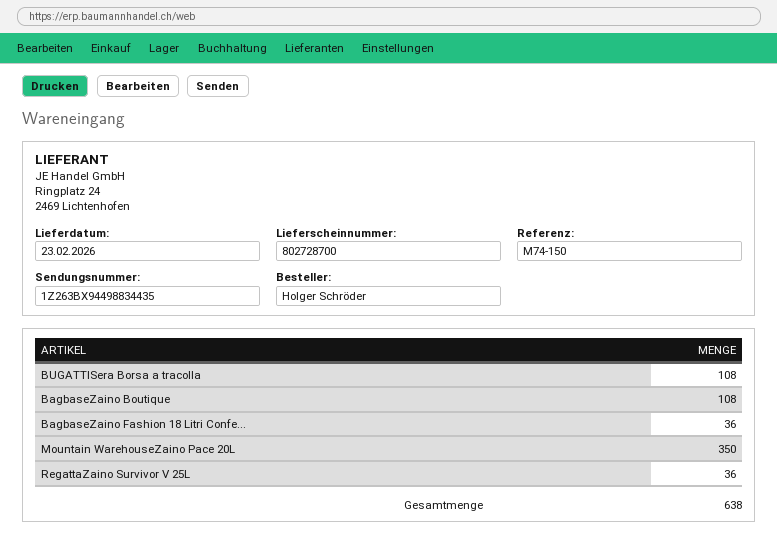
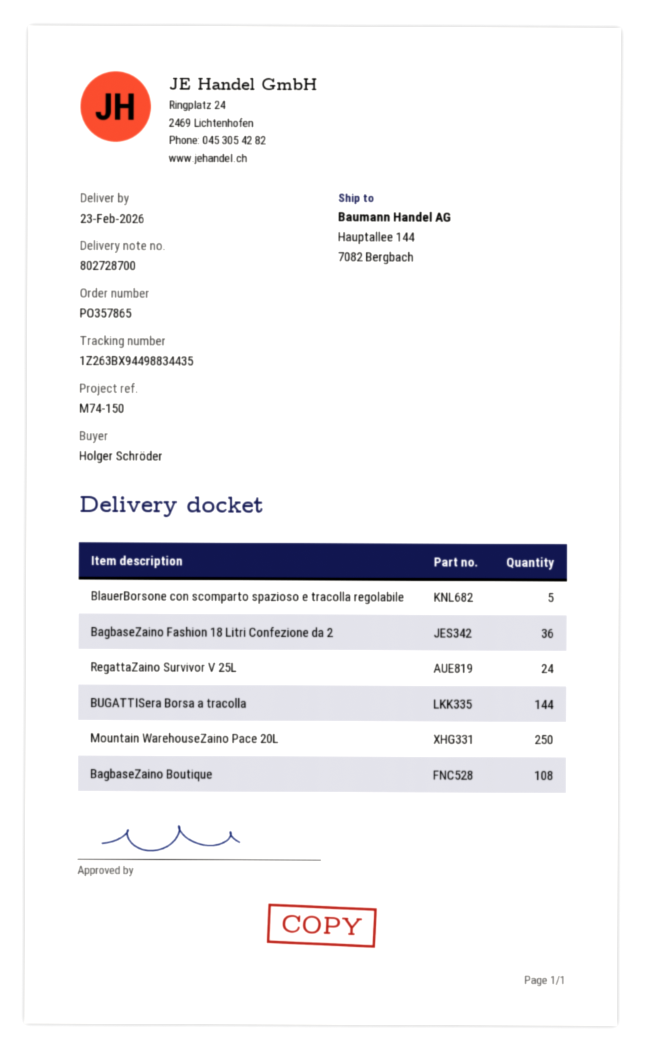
BUGATTISera Borsa a tracolla: 108 -> 144
Mountain WarehouseZaino Pace 20L: 350 -> 250
RegattaZaino Survivor V 25L: 36 -> 24
BlauerBorsone con scomparto spazioso e tracolla regolabile: none -> 5

